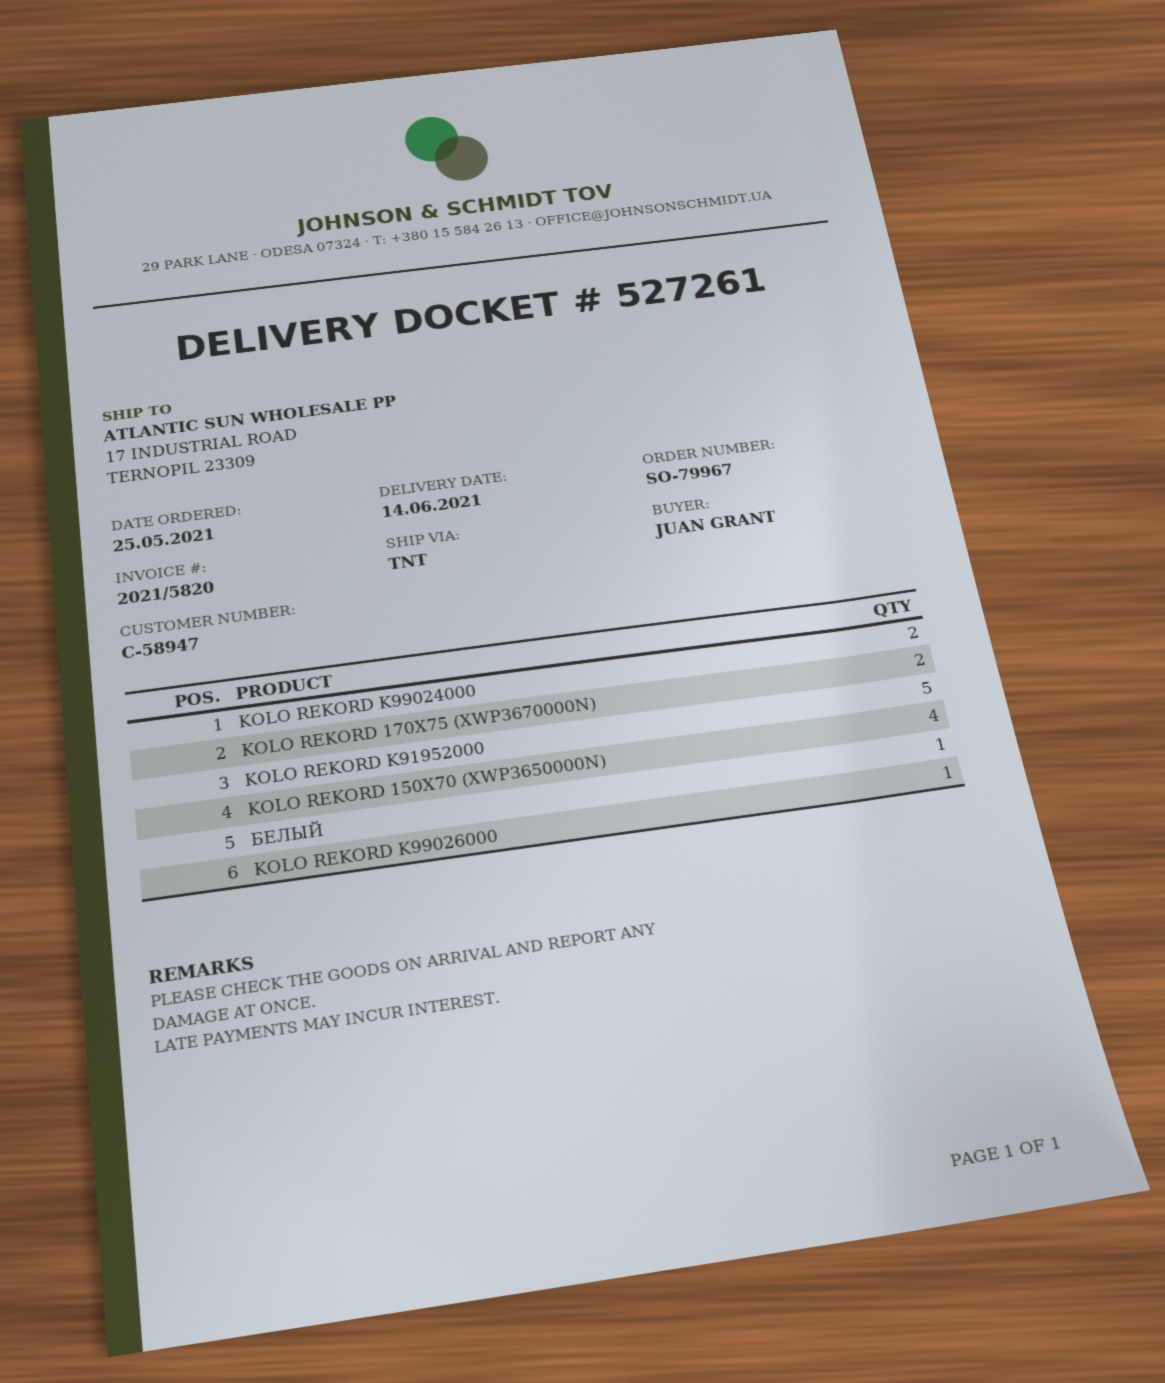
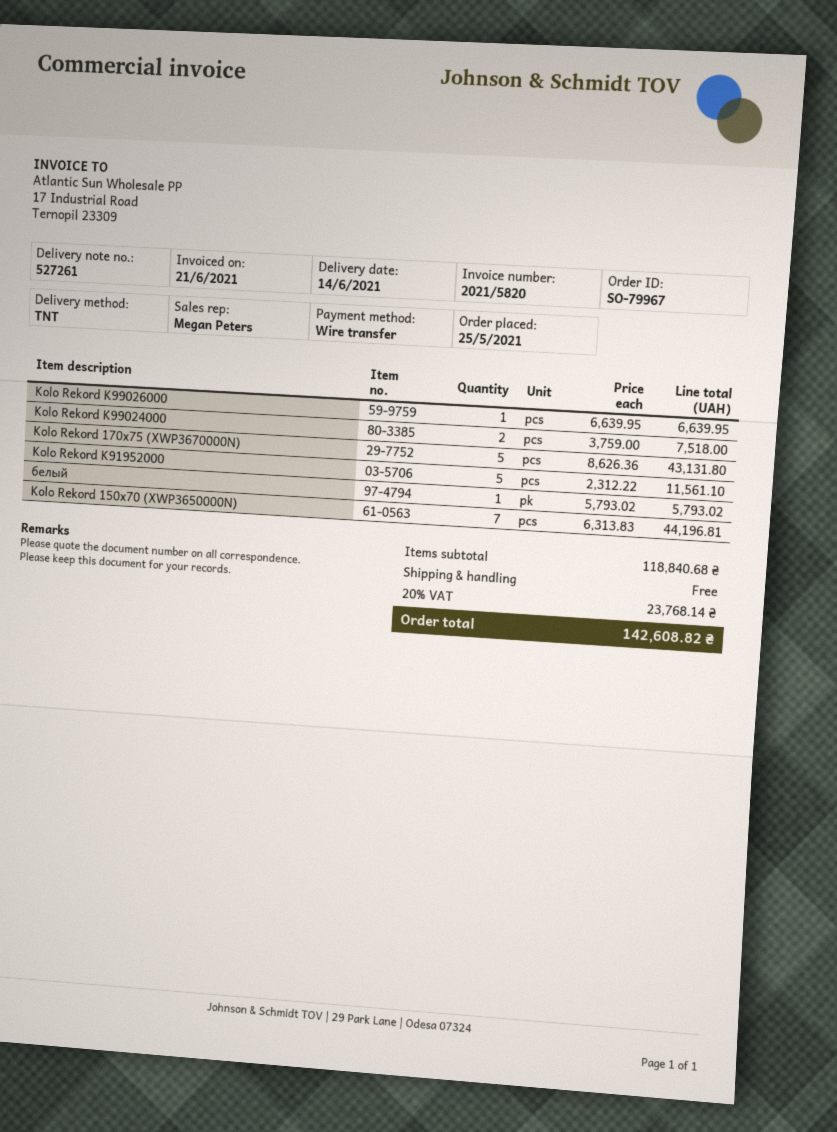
KOLO REKORD 170X75 (XWP3670000N): 2 -> 5
KOLO REKORD 150X70 (XWP3650000N): 4 -> 7

